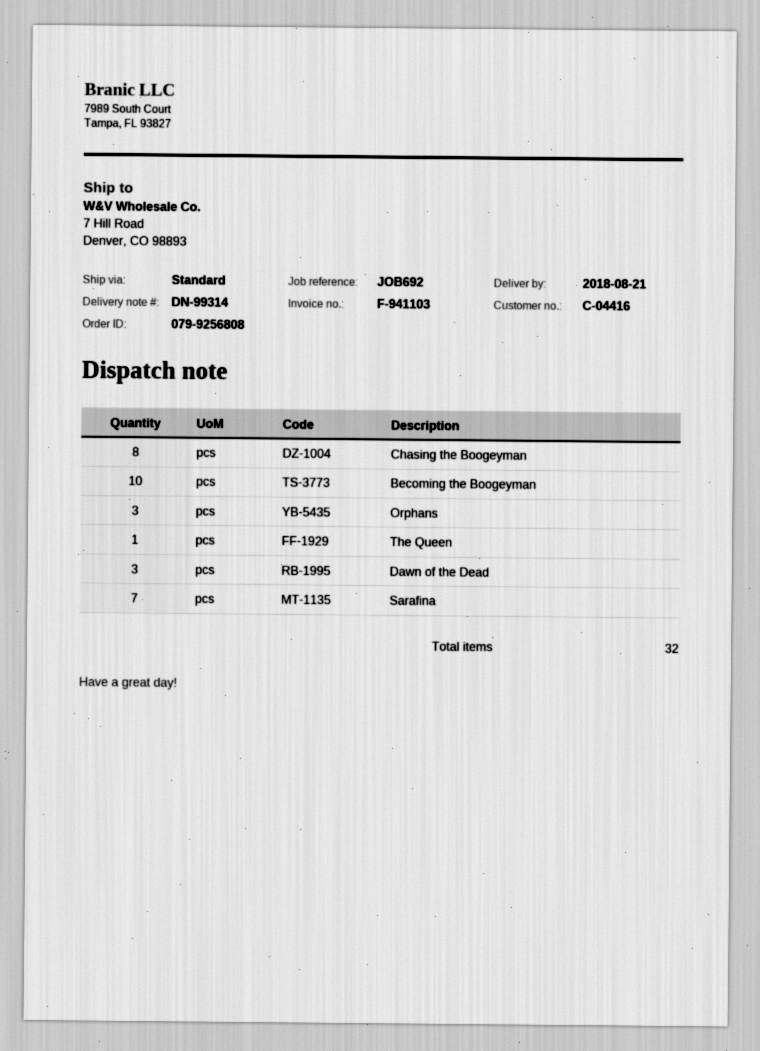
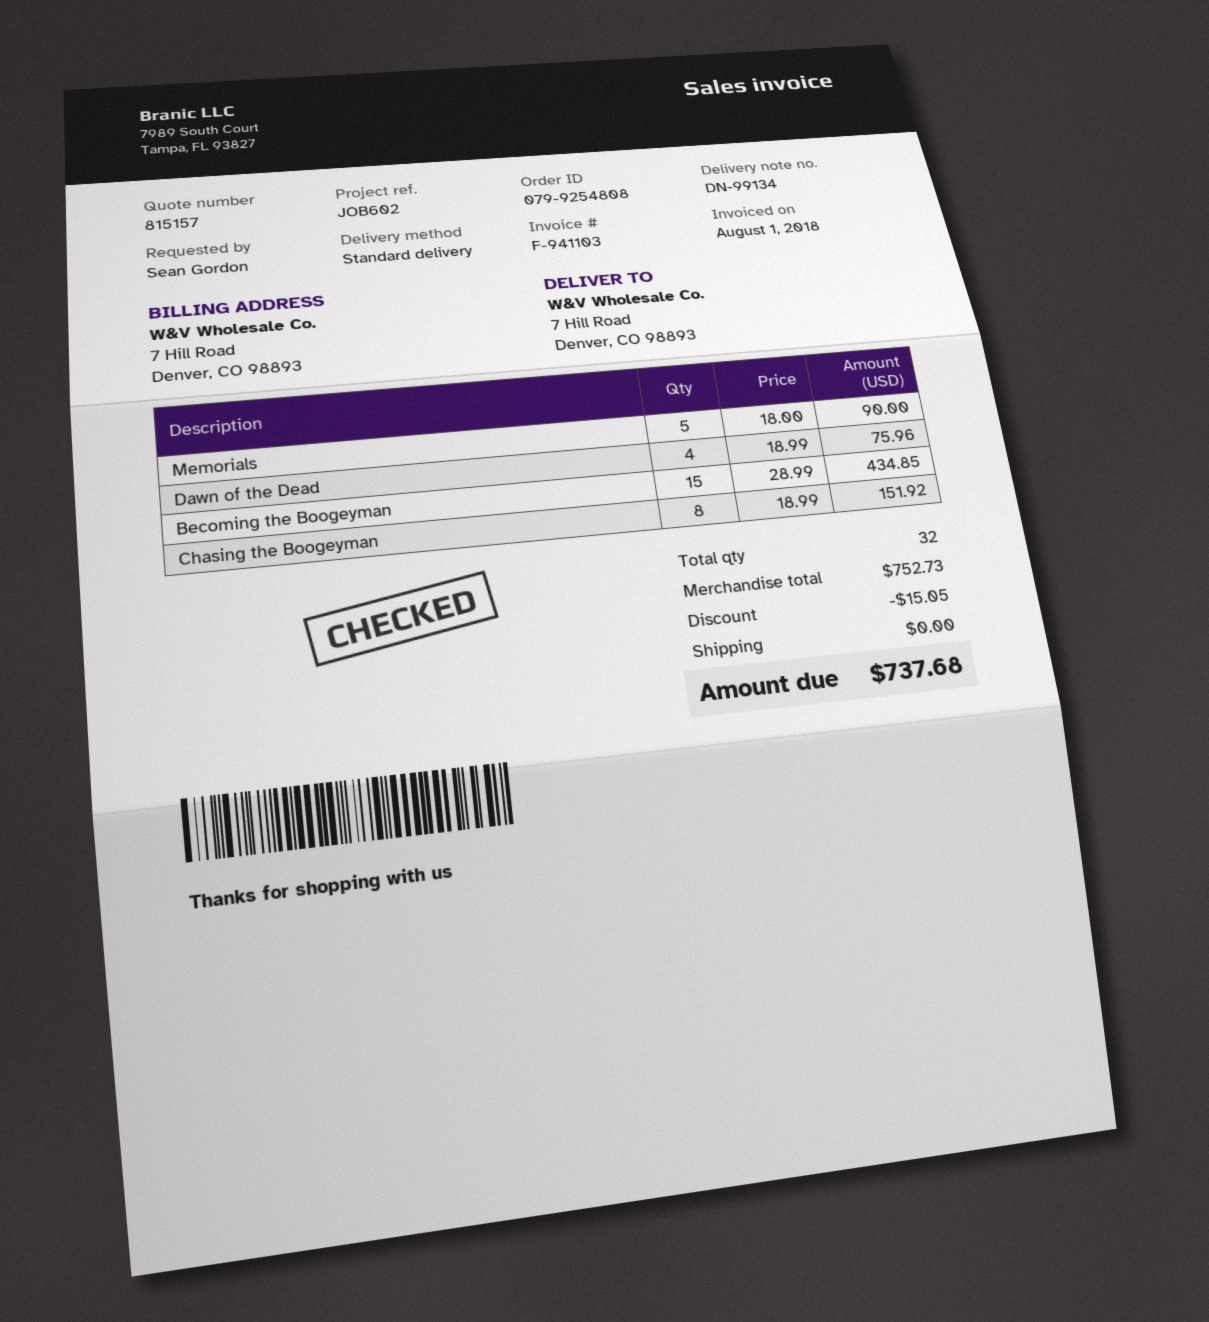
order number: 079-9256808 -> 079-9254808
delivery note number: DN-99314 -> DN-99134
reference: JOB692 -> JOB602
Becoming the Boogeyman: 10 -> 15
Orphans: 3 -> none
The Queen: 1 -> none
Dawn of the Dead: 3 -> 4
Sarafina: 7 -> none
Memorials: none -> 5

